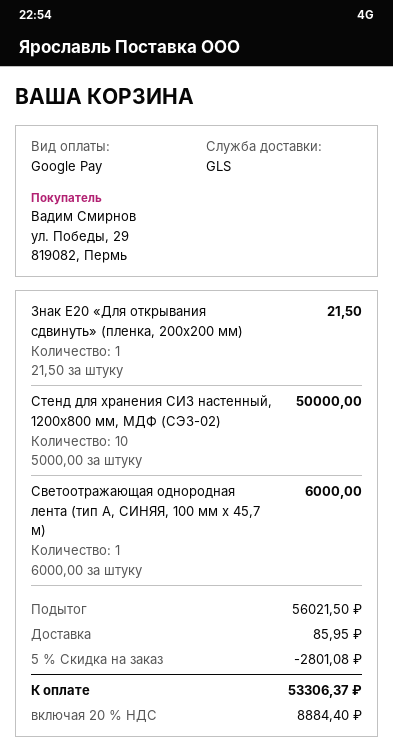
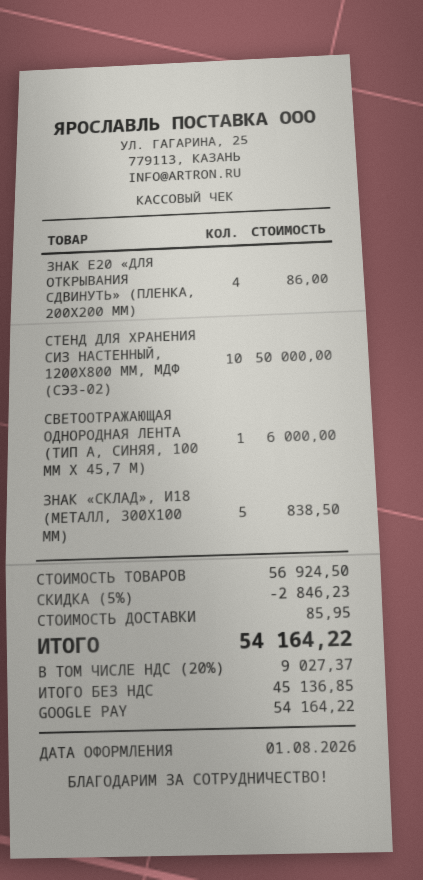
Знак E20 «Для открывания сдвинуть» (пленка, 200х200 мм): 1 for 21.50 -> 4 for 86.00
ЗНАК «СКЛАД», И18 (МЕТАЛЛ, 300Х100 ММ): none -> 5 for 838.50
subtotal: 56021.50 -> 56924.50
discount: 5% = 2801.08 -> 5% = 2846.23
tax: 20% = 8884.40 -> 20% = 9027.37
total: 53306.37 -> 54164.22

